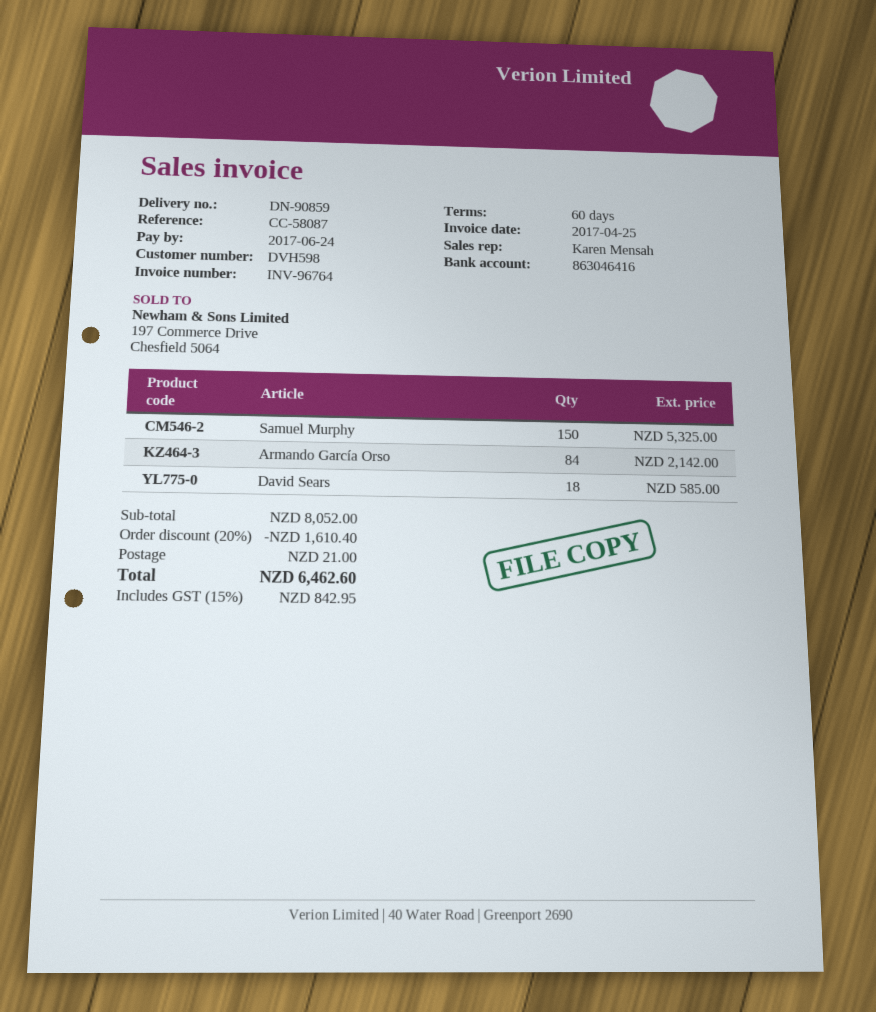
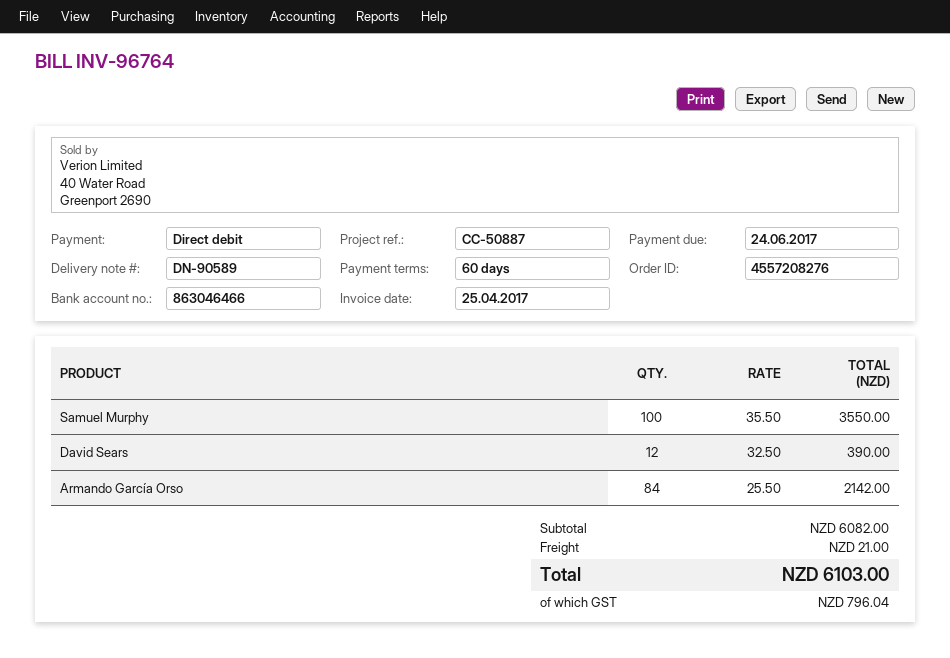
delivery note number: DN-90859 -> DN-90589
reference: CC-58087 -> CC-50887
bank account: 863046416 -> 863046466
Samuel Murphy: 150 for 5325.00 -> 100 for 3550.00
David Sears: 18 for 585.00 -> 12 for 390.00
subtotal: 8052.00 -> 6082.00
discount: 20% = 1610.40 -> none
tax: 842.95 -> 796.04
total: 6462.60 -> 6103.00

